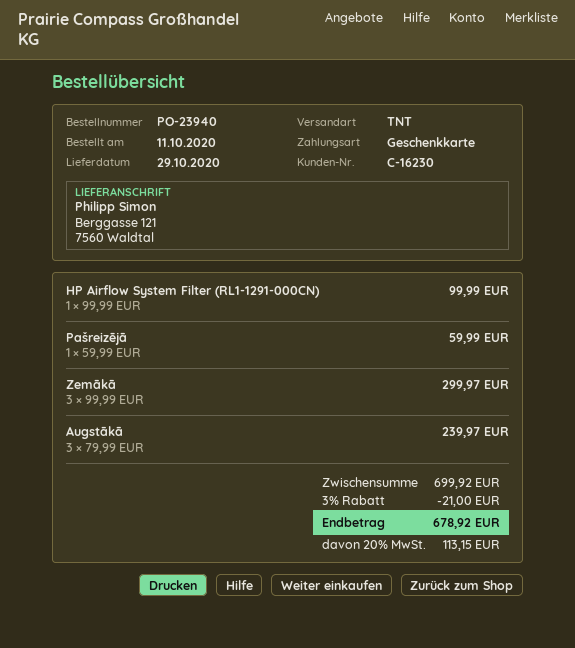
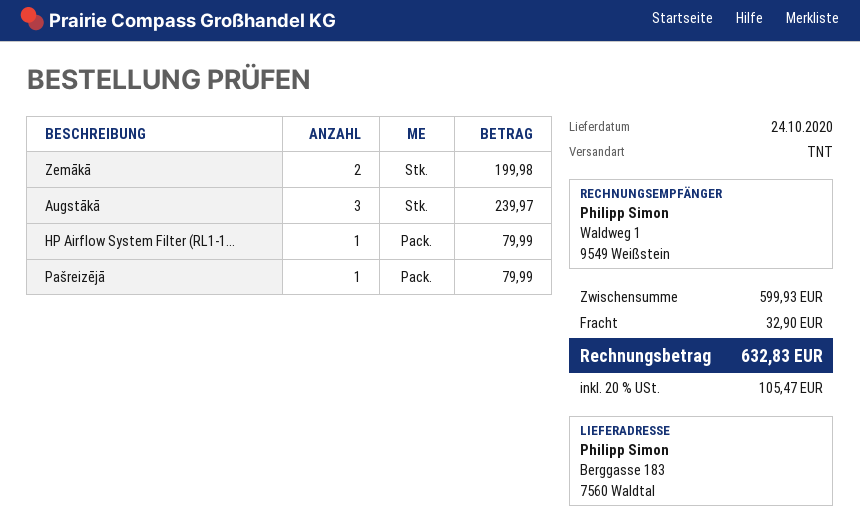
delivery date: 2020-10-29 -> 2020-10-24
ship to: Berggasse 121, 7560 Waldtal -> Berggasse 183, 7560 Waldtal
HP Airflow System Filter (RL1-1291-000CN): 1 for 99.99 -> 1 for 79.99
Pašreizējā: 1 for 59.99 -> 1 for 79.99
Zemākā: 3 for 299.97 -> 2 for 199.98
subtotal: 699.92 -> 599.93
discount: 3% = 21.00 -> none
shipping: none -> 32.90
tax: 20% = 113.15 -> 20% = 105.47
total: 678.92 -> 632.83

